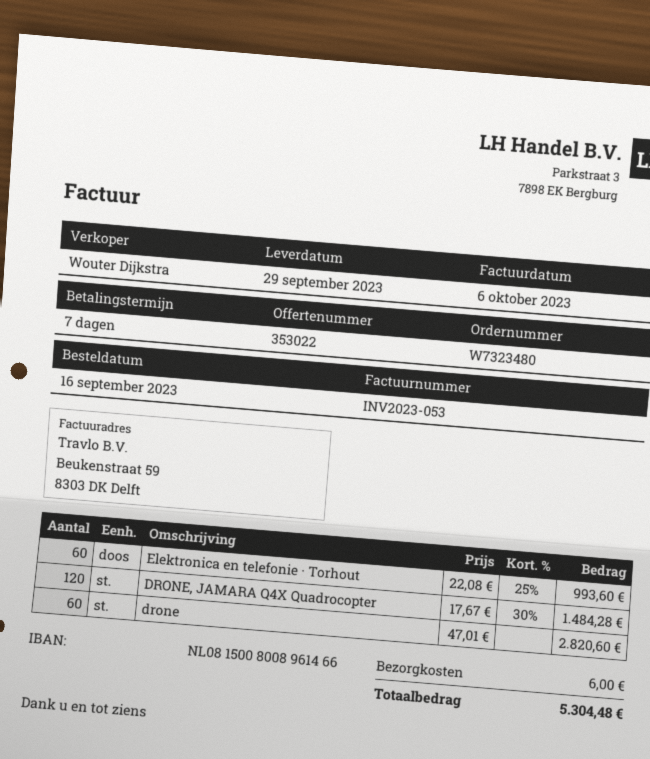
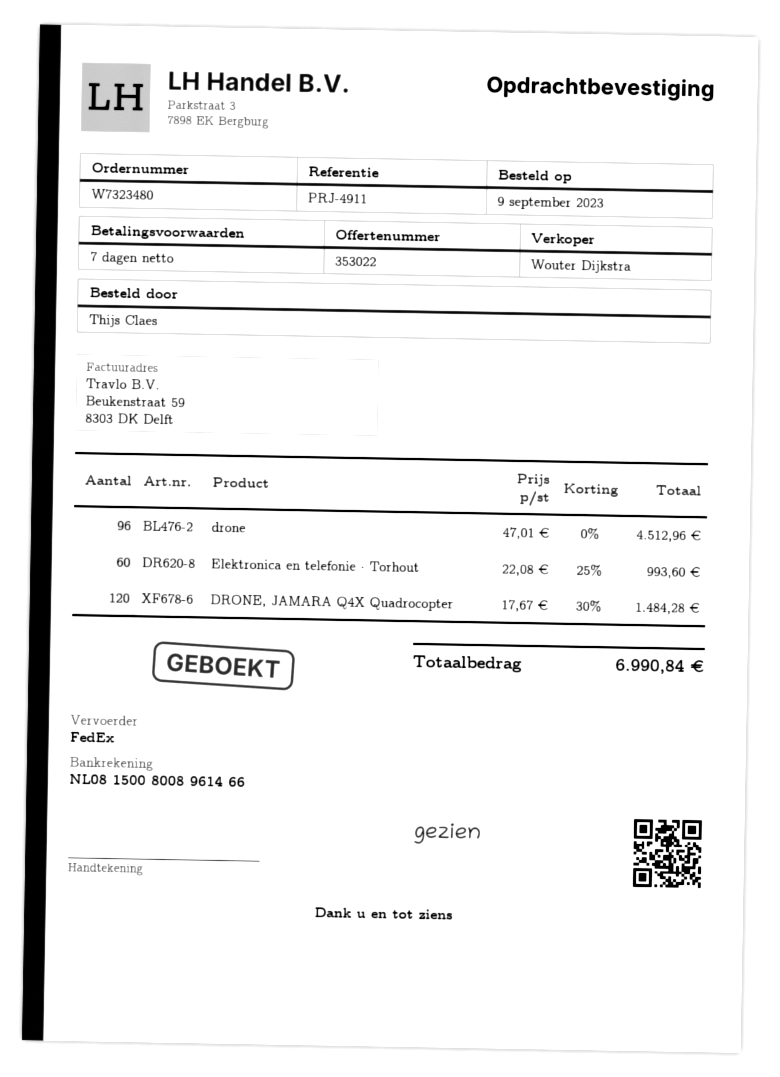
order date: 2023-09-16 -> 2023-09-09
drone: 60 x 47.01 = 2820.60 -> 96 x 47.01 = 4512.96
shipping: 6.00 -> none
total: 5304.48 -> 6990.84

